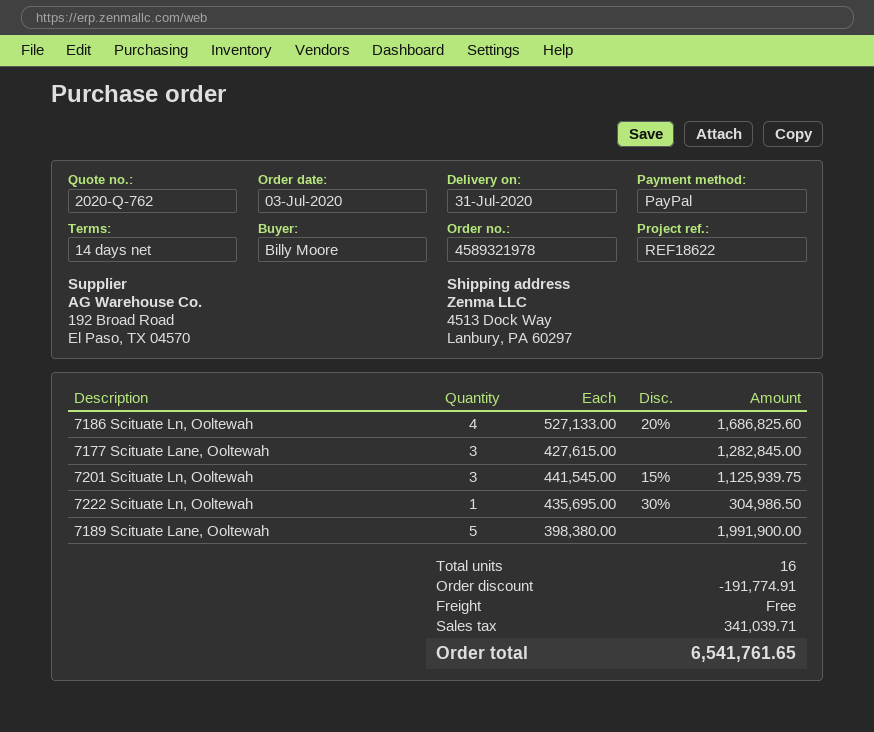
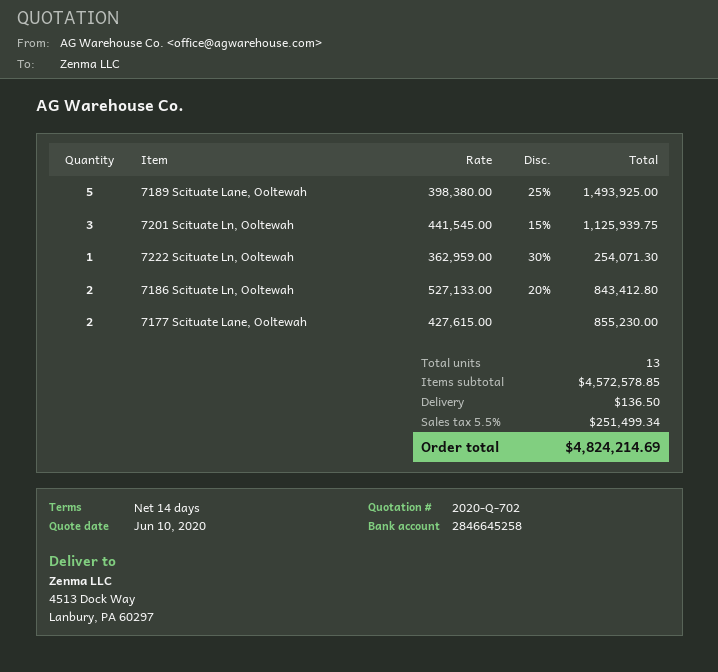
quote number: 2020-Q-762 -> 2020-Q-702
7186 Scituate Ln, Ooltewah: 4 x 527133.00 - 20% = 1686825.60 -> 2 x 527133.00 - 20% = 843412.80
7177 Scituate Lane, Ooltewah: 3 x 427615.00 = 1282845.00 -> 2 x 427615.00 = 855230.00
7222 Scituate Ln, Ooltewah: 1 x 435695.00 - 30% = 304986.50 -> 1 x 362959.00 - 30% = 254071.30
7189 Scituate Lane, Ooltewah: 5 x 398380.00 = 1991900.00 -> 5 x 398380.00 - 25% = 1493925.00
total quantity: 16 -> 13
discount: 191774.91 -> none
shipping: 0.00 -> 136.50
tax: 341039.71 -> 251499.34
total: 6541761.65 -> 4824214.69

